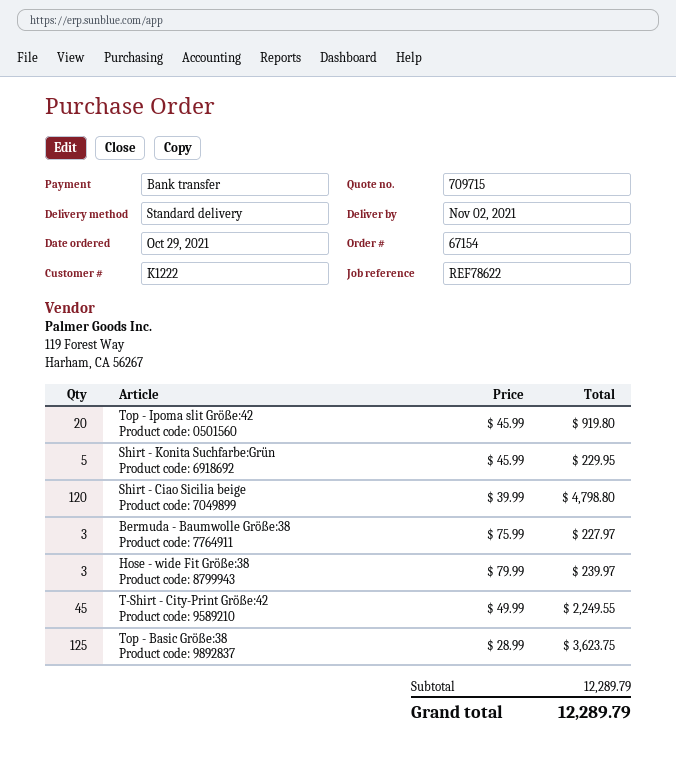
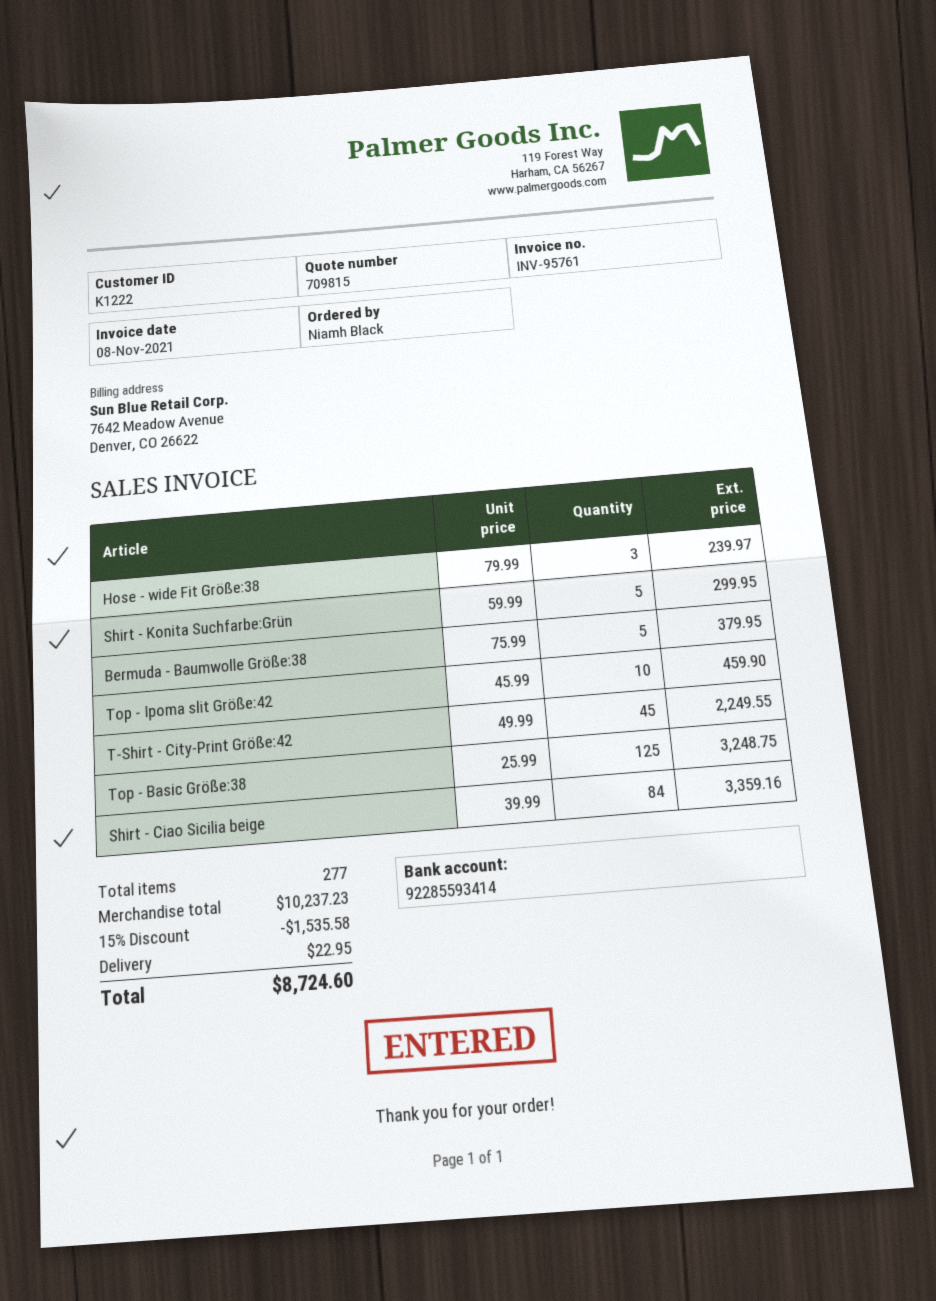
quote number: 709715 -> 709815
Top - Ipoma slit Größe:42: 20 x 45.99 = 919.80 -> 10 x 45.99 = 459.90
Shirt - Konita Suchfarbe:Grün: 5 x 45.99 = 229.95 -> 5 x 59.99 = 299.95
Shirt - Ciao Sicilia beige: 120 x 39.99 = 4798.80 -> 84 x 39.99 = 3359.16
Bermuda - Baumwolle Größe:38: 3 x 75.99 = 227.97 -> 5 x 75.99 = 379.95
Top - Basic Größe:38: 125 x 28.99 = 3623.75 -> 125 x 25.99 = 3248.75
subtotal: 12289.79 -> 10237.23
discount: none -> 15% = 1535.58
shipping: none -> 22.95
total: 12289.79 -> 8724.60

